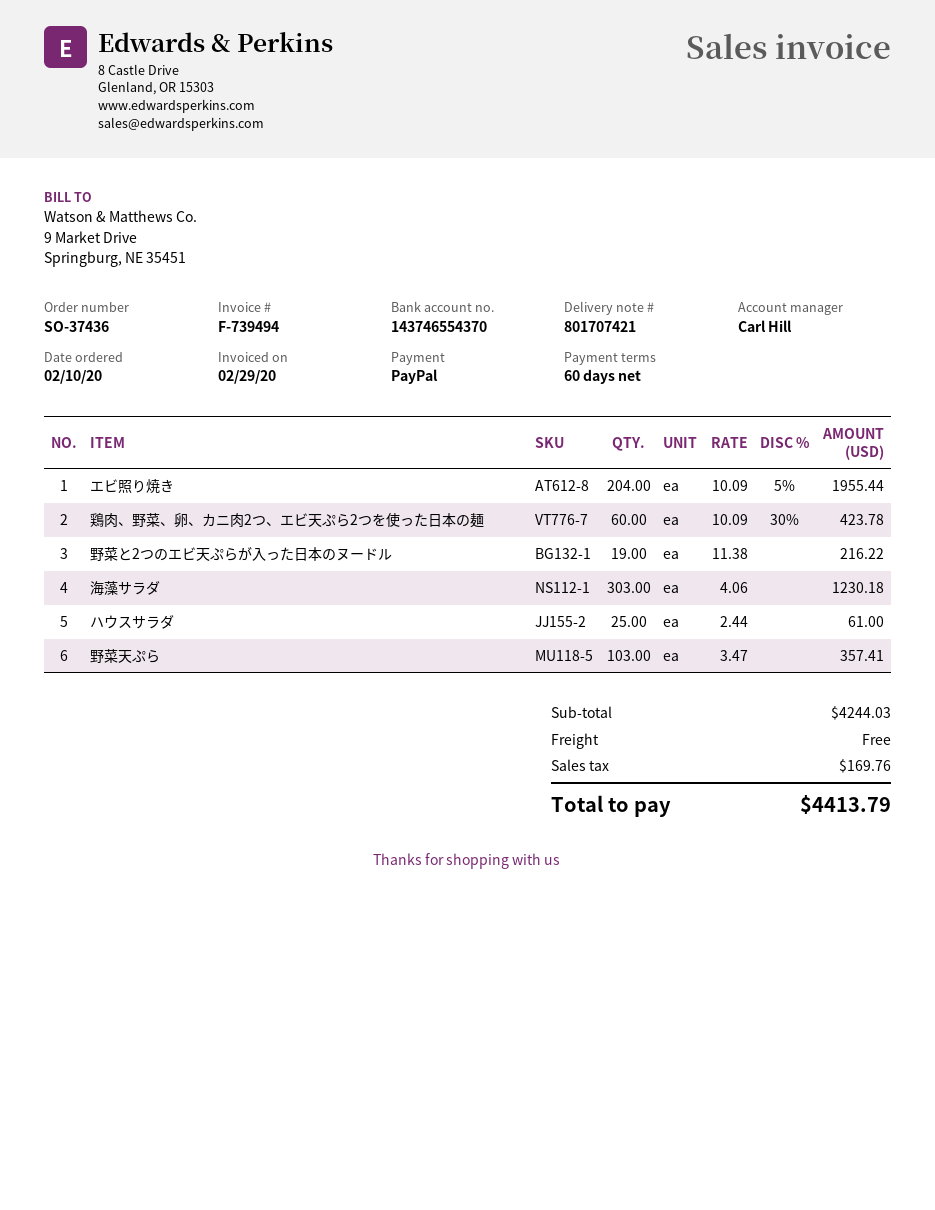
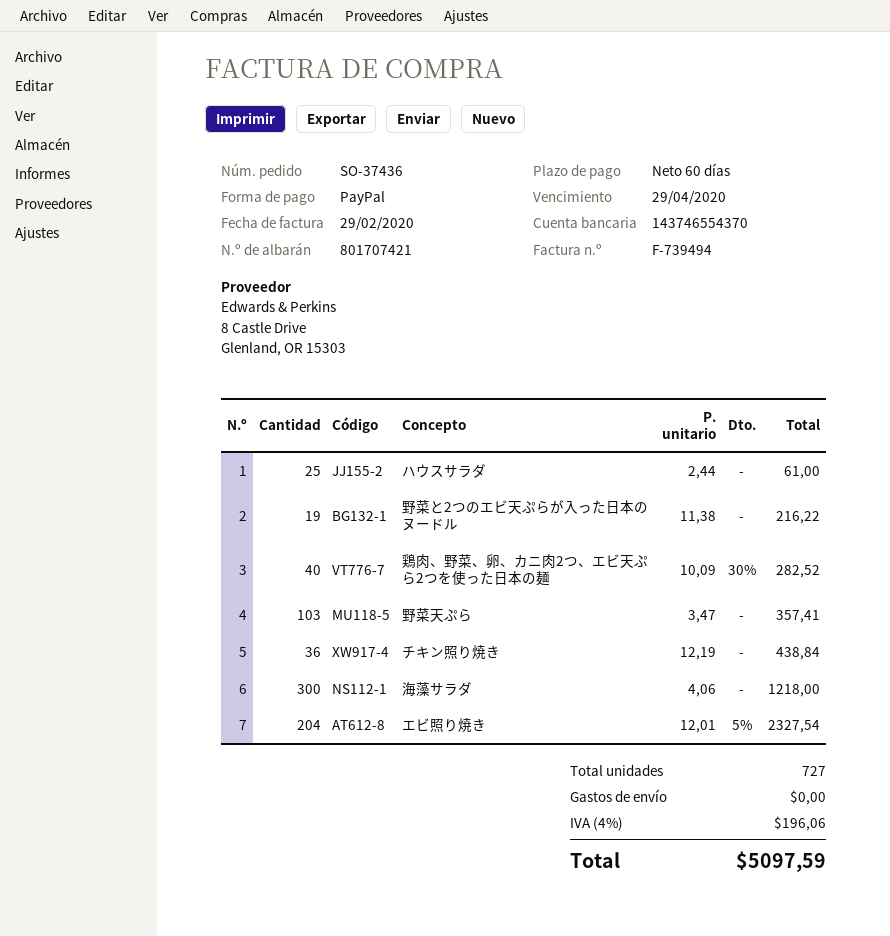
エビ照り焼き: 204 x 10.09 - 5% = 1955.44 -> 204 x 12.01 - 5% = 2327.54
鶏肉、野菜、卵、カニ肉2つ、エビ天ぷら2つを使った日本の麺: 60 x 10.09 - 30% = 423.78 -> 40 x 10.09 - 30% = 282.52
海藻サラダ: 303 x 4.06 = 1230.18 -> 300 x 4.06 = 1218.00
チキン照り焼き: none -> 36 x 12.19 = 438.84
tax: 169.76 -> 196.06
total: 4413.79 -> 5097.59

